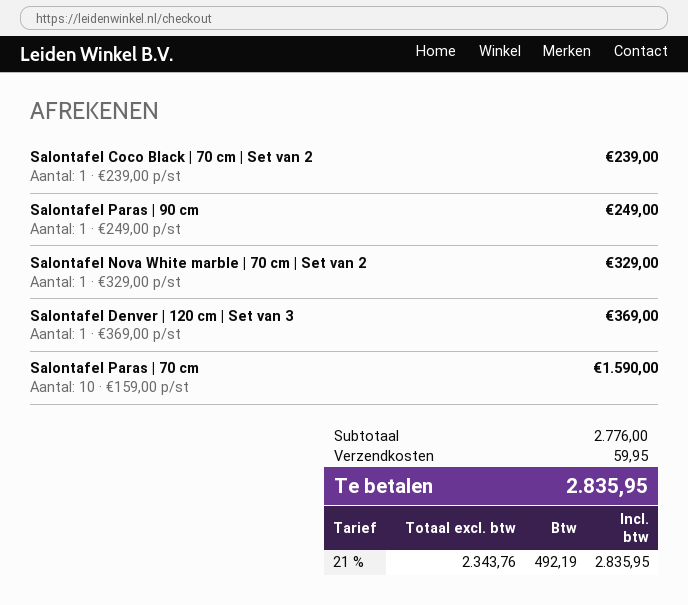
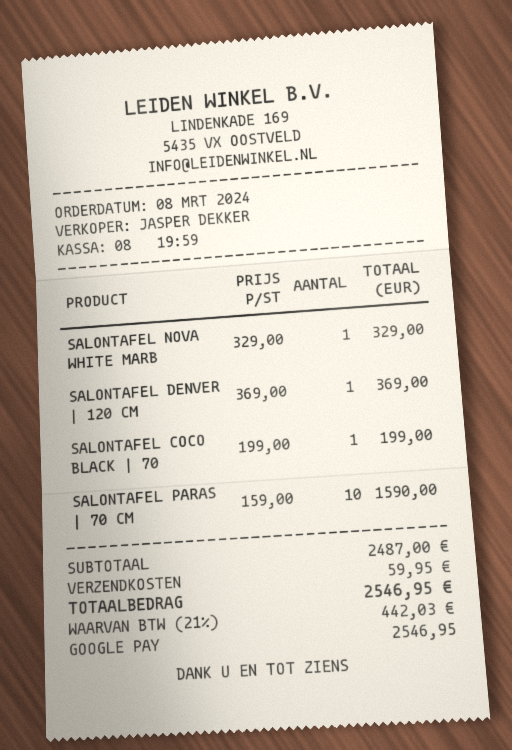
Salontafel Coco Black | 70 cm | Set van 2: 1 x 239.00 = 239.00 -> 1 x 199.00 = 199.00
Salontafel Paras | 90 cm: 1 x 249.00 = 249.00 -> none
subtotal: 2776.00 -> 2487.00
tax: 21% = 492.19 -> 21% = 442.03
total: 2835.95 -> 2546.95

